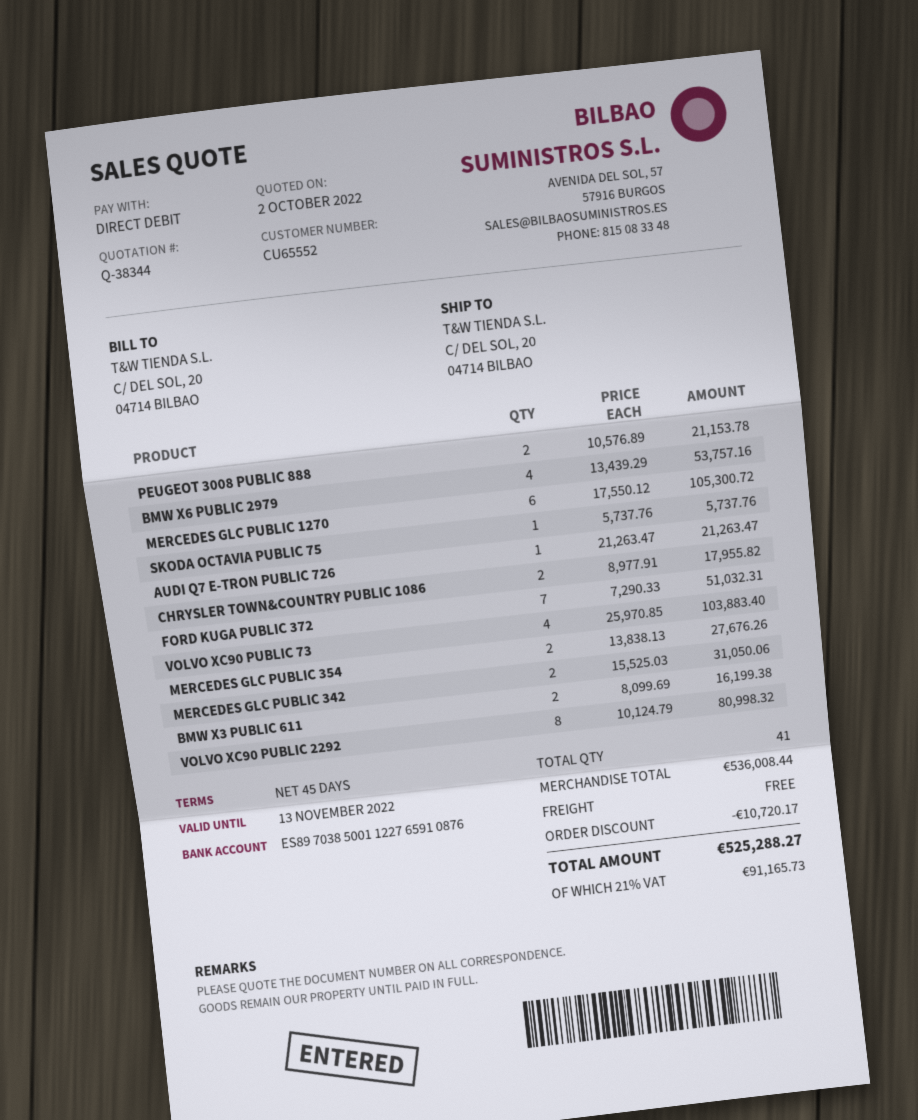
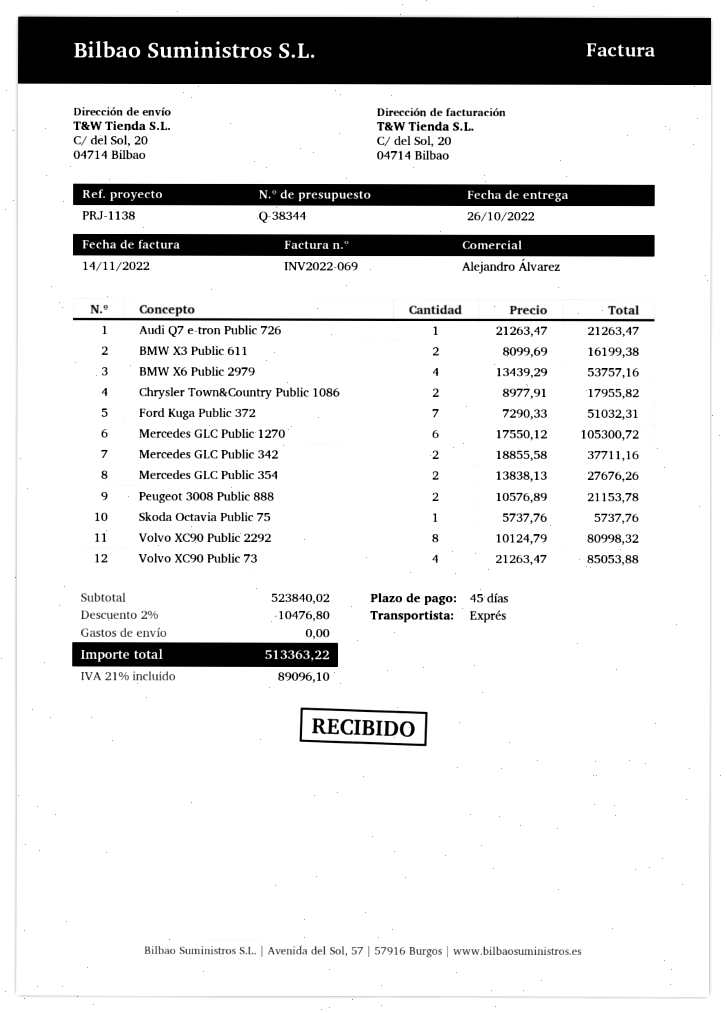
VOLVO XC90 PUBLIC 73: 4 x 25970.85 = 103883.40 -> 4 x 21263.47 = 85053.88
MERCEDES GLC PUBLIC 342: 2 x 15525.03 = 31050.06 -> 2 x 18855.58 = 37711.16
subtotal: 536008.44 -> 523840.02
discount: 10720.17 -> 10476.80
tax: 21% = 91165.73 -> 21% = 89096.10
total: 525288.27 -> 513363.22

